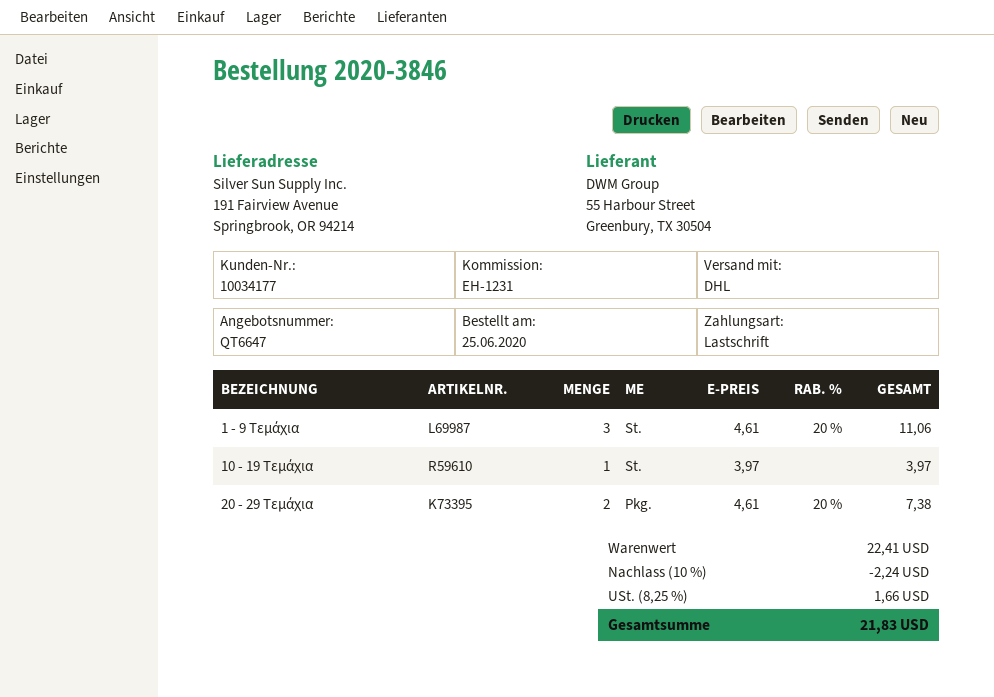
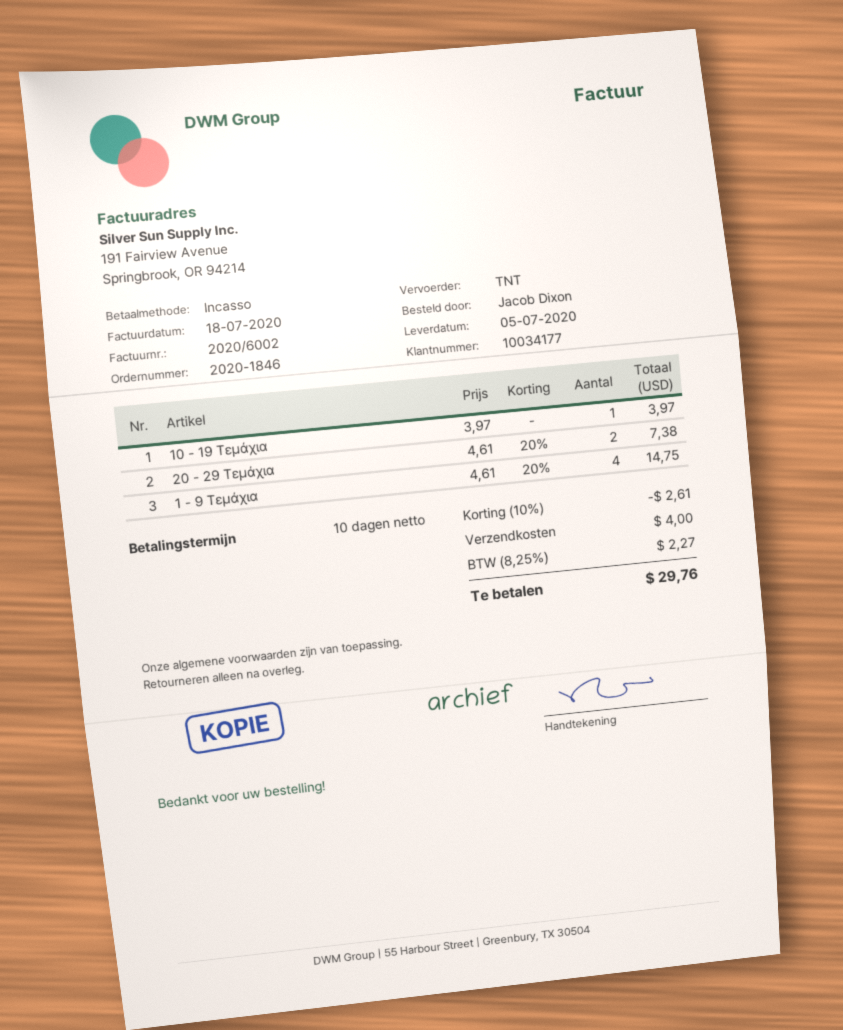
order number: 2020-3846 -> 2020-1846
shipping method: DHL -> TNT
1 - 9 Τεμάχια: 3 x 4.61 - 20% = 11.06 -> 4 x 4.61 - 20% = 14.75
discount: 10% = 2.24 -> 10% = 2.61
shipping: none -> 4.00
tax: 8.25% = 1.66 -> 8.25% = 2.27
total: 21.83 -> 29.76

